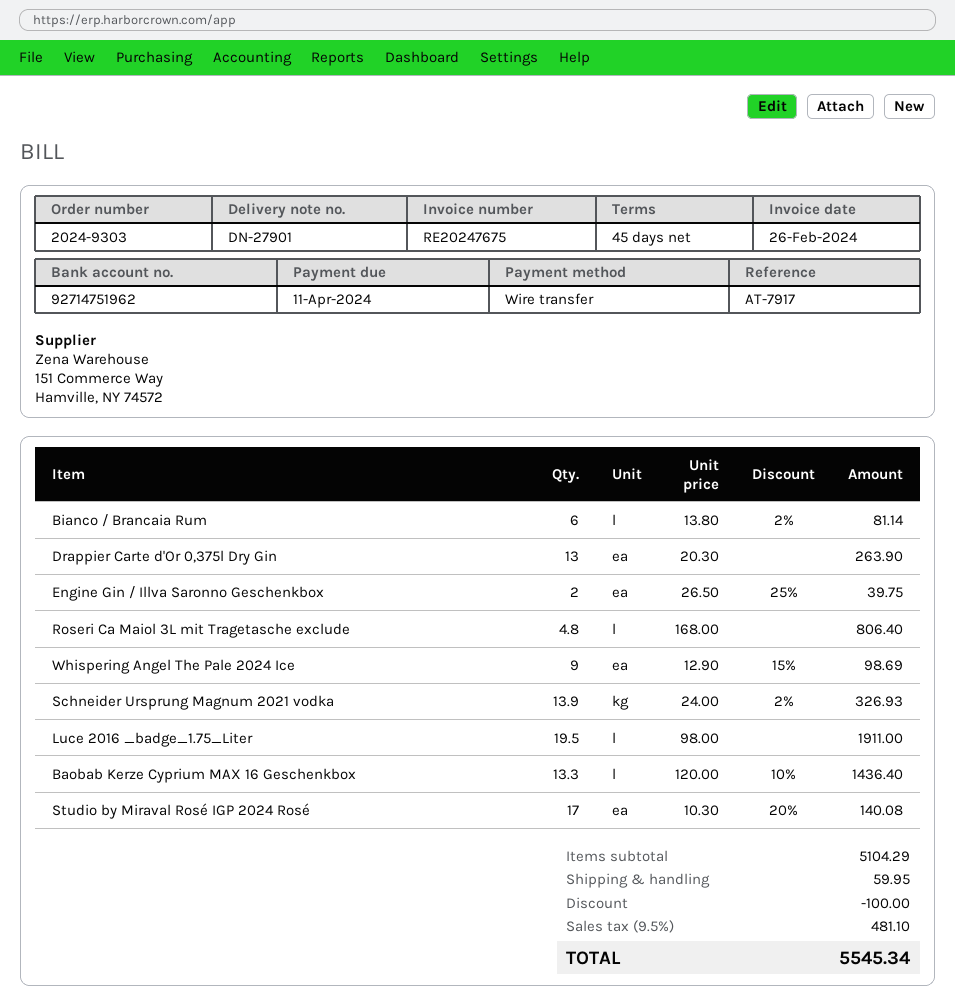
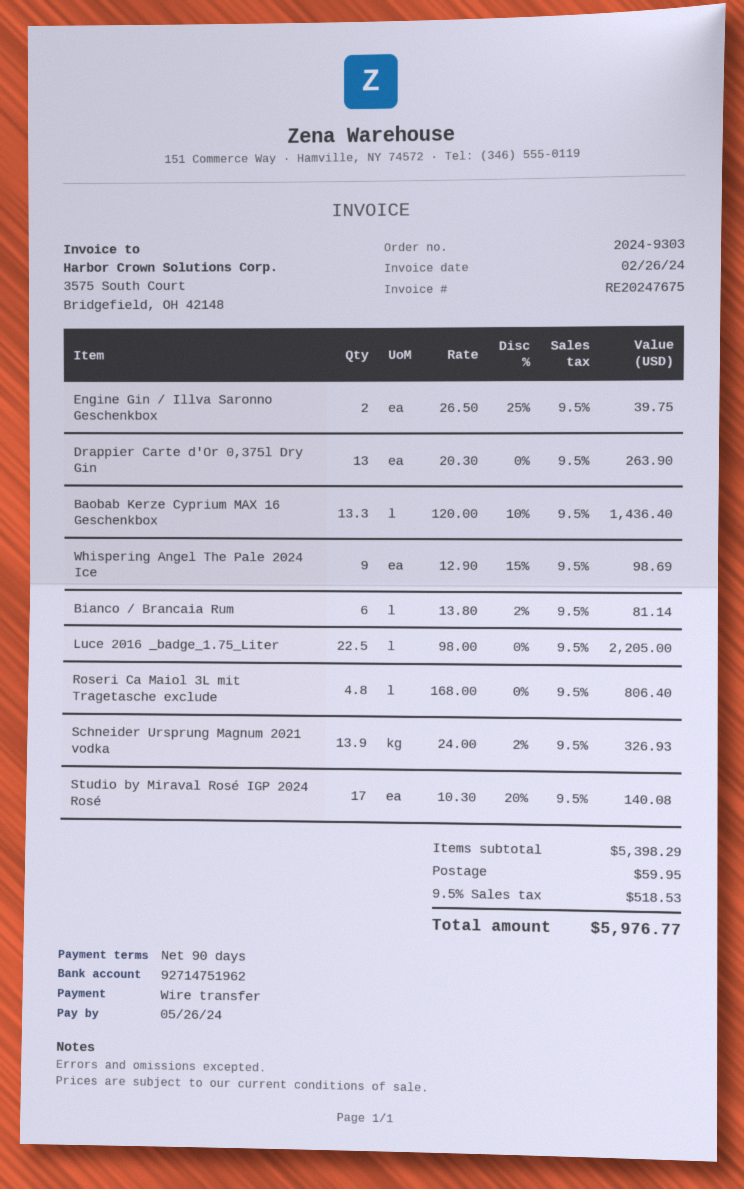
payment terms: 45 days -> 90 days
due date: 2024-04-11 -> 2024-05-26
Luce 2016 _badge_1.75_Liter: 19.5 x 98.00 = 1911.00 -> 22.5 x 98.00 = 2205.00
subtotal: 5104.29 -> 5398.29
discount: 100.00 -> none
tax: 9.5% = 481.10 -> 9.5% = 518.53
total: 5545.34 -> 5976.77

